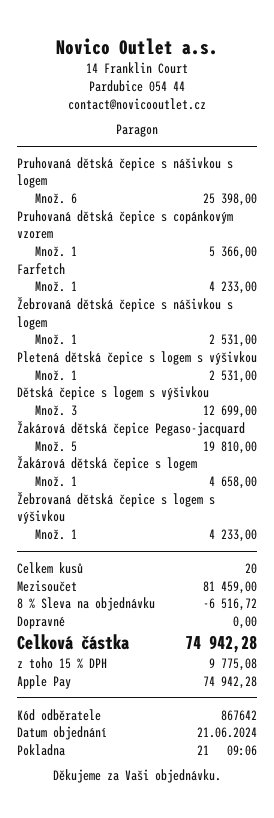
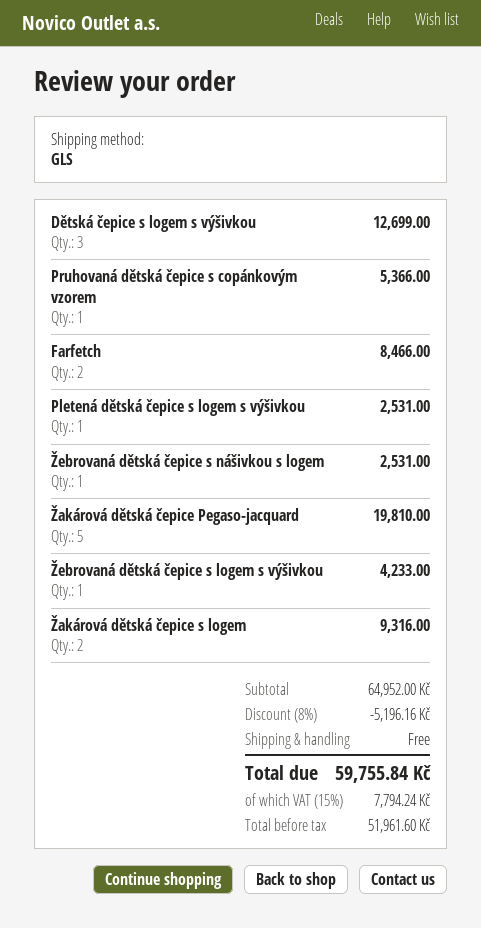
Pruhovaná dětská čepice s nášivkou s logem: 6 for 25398.00 -> none
Farfetch: 1 for 4233.00 -> 2 for 8466.00
Žakárová dětská čepice s logem: 1 for 4658.00 -> 2 for 9316.00
subtotal: 81459.00 -> 64952.00
discount: 8% = 6516.72 -> 8% = 5196.16
tax: 15% = 9775.08 -> 15% = 7794.24
total: 74942.28 -> 59755.84

